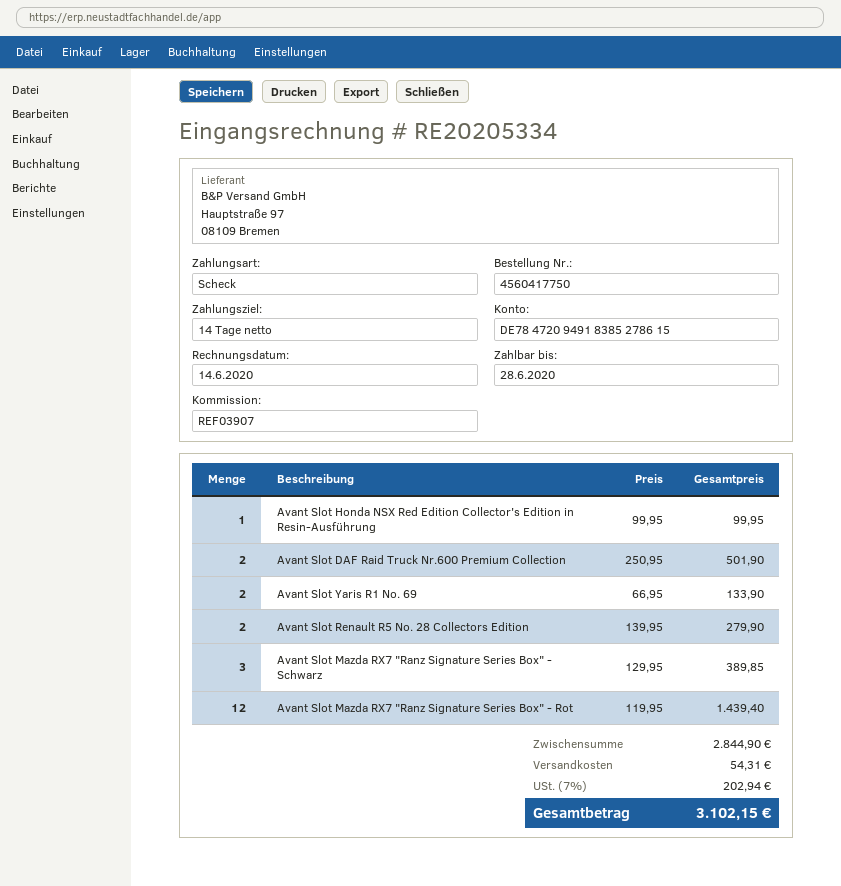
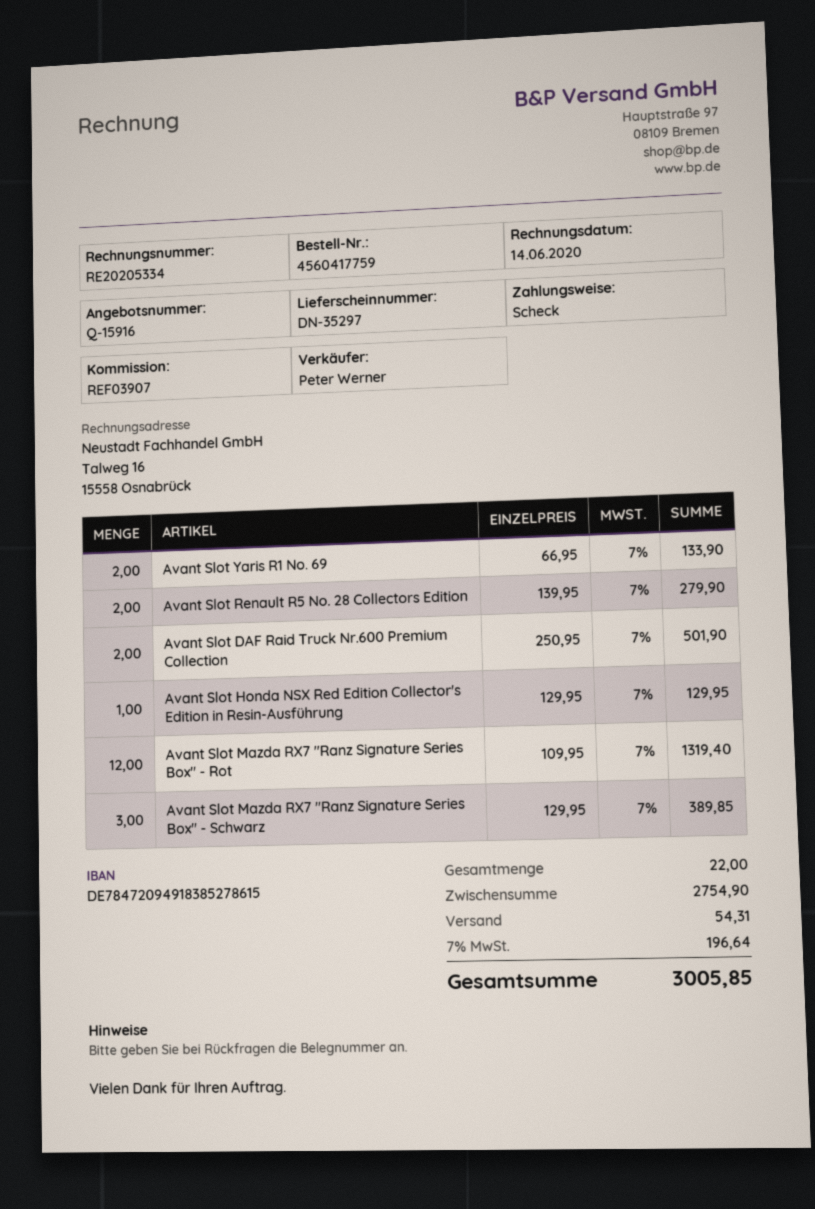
order number: 4560417750 -> 4560417759
Avant Slot Honda NSX Red Edition Collector's Edition in Resin-Ausführung: 1 x 99.95 = 99.95 -> 1 x 129.95 = 129.95
Avant Slot Mazda RX7 "Ranz Signature Series Box" - Rot: 12 x 119.95 = 1439.40 -> 12 x 109.95 = 1319.40
subtotal: 2844.90 -> 2754.90
tax: 7% = 202.94 -> 7% = 196.64
total: 3102.15 -> 3005.85

